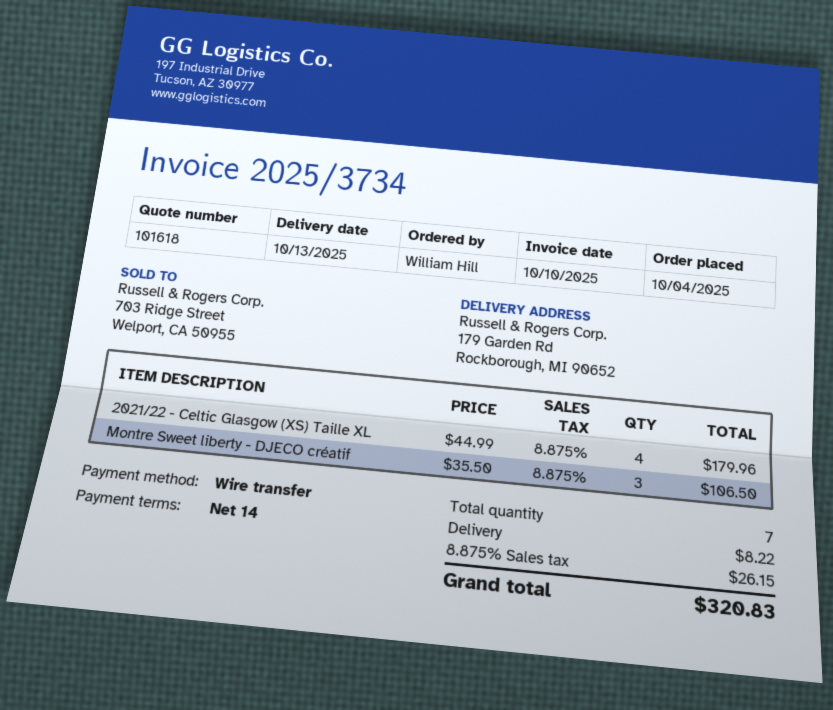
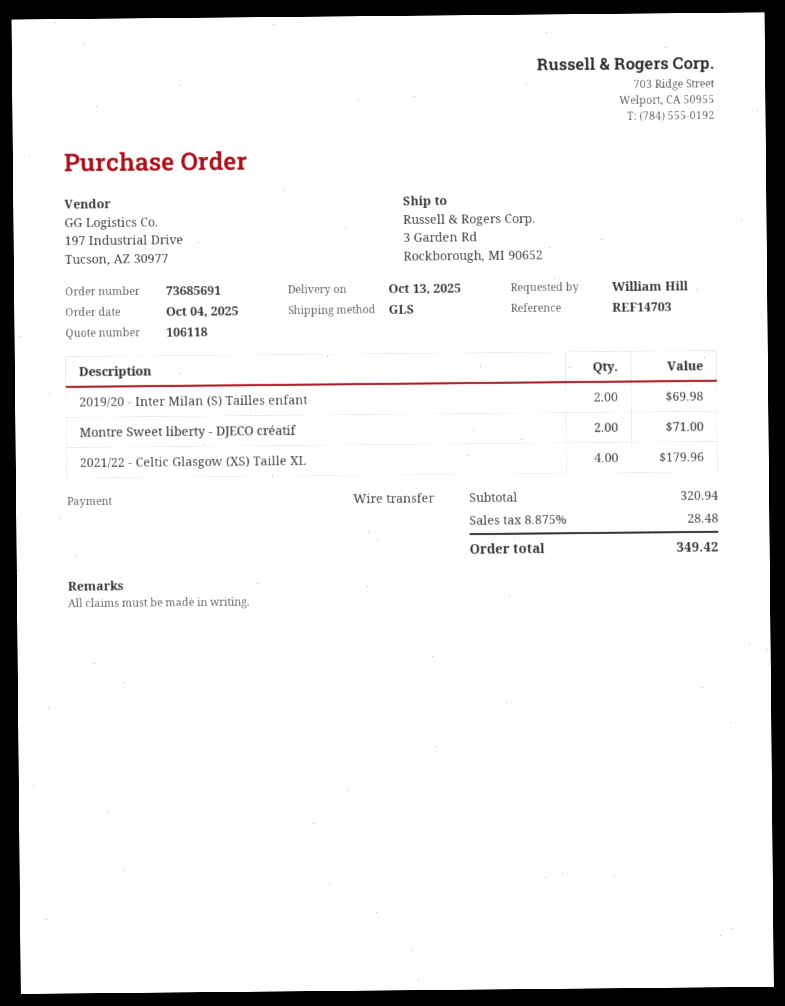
quote number: 101618 -> 106118
ship to: 179 Garden Rd, Rockborough, MI 90652 -> 3 Garden Rd, Rockborough, MI 90652
Montre Sweet liberty - DJECO créatif: 3 for 106.50 -> 2 for 71.00
2019/20 - Inter Milan (S) Tailles enfant: none -> 2 for 69.98
shipping: 8.22 -> none
tax: 8.875% = 26.15 -> 8.875% = 28.48
total: 320.83 -> 349.42

